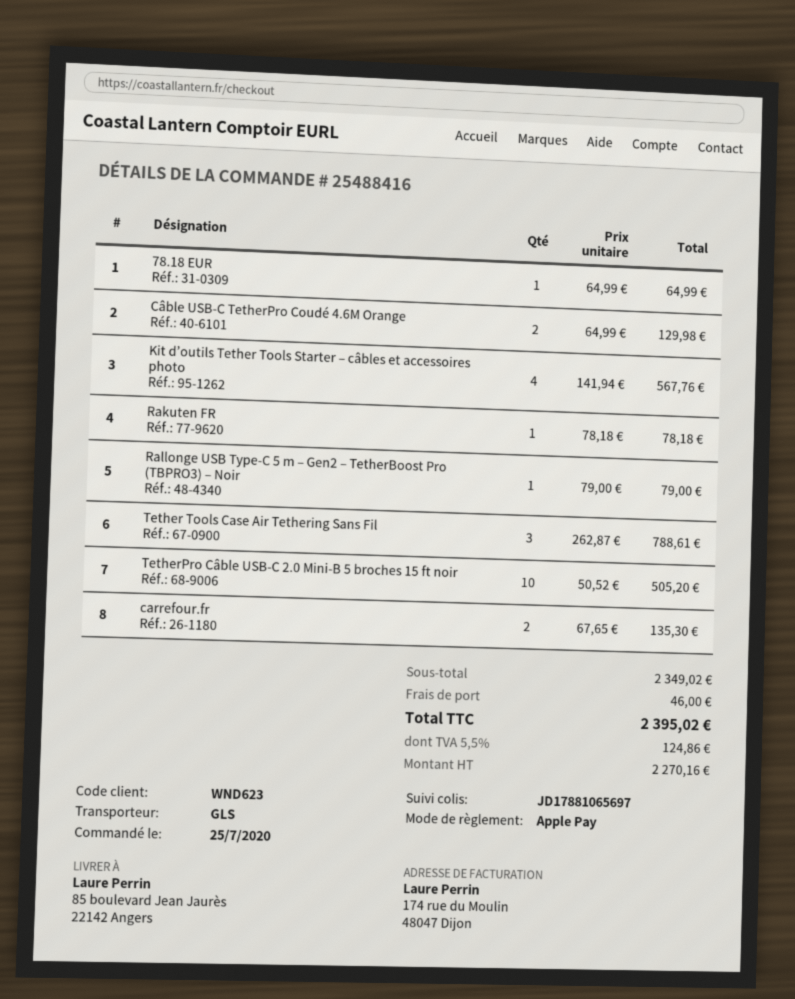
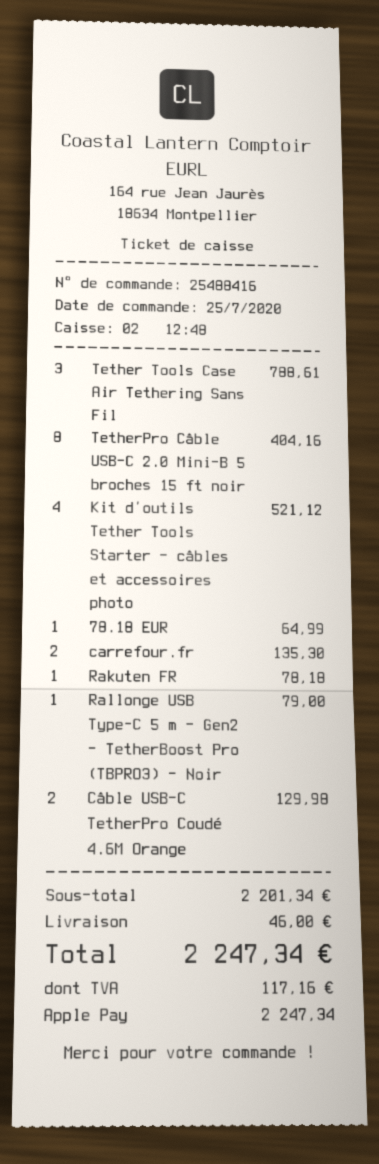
Kit d’outils Tether Tools Starter – câbles et accessoires photo: 4 for 567.76 -> 4 for 521.12
TetherPro Câble USB-C 2.0 Mini-B 5 broches 15 ft noir: 10 for 505.20 -> 8 for 404.16
subtotal: 2349.02 -> 2201.34
tax: 124.86 -> 117.16
total: 2395.02 -> 2247.34

